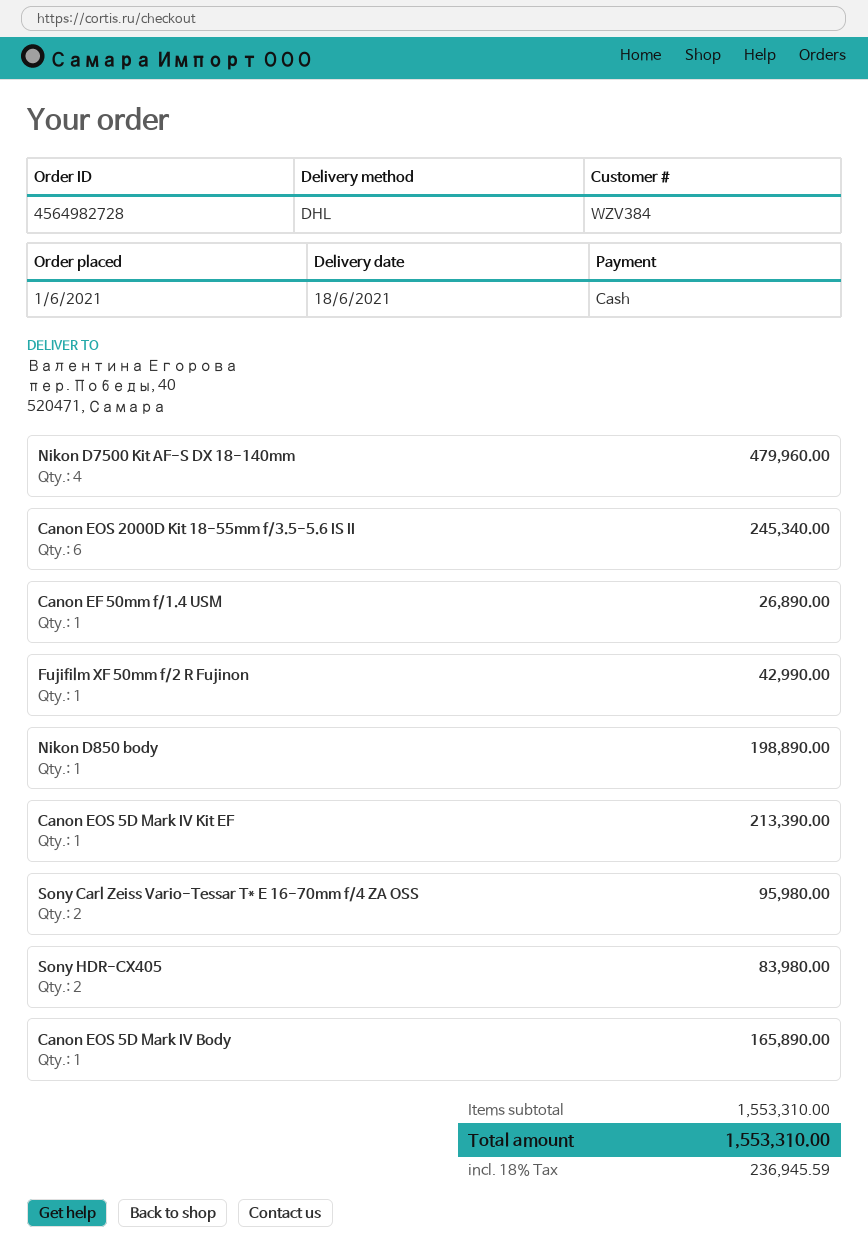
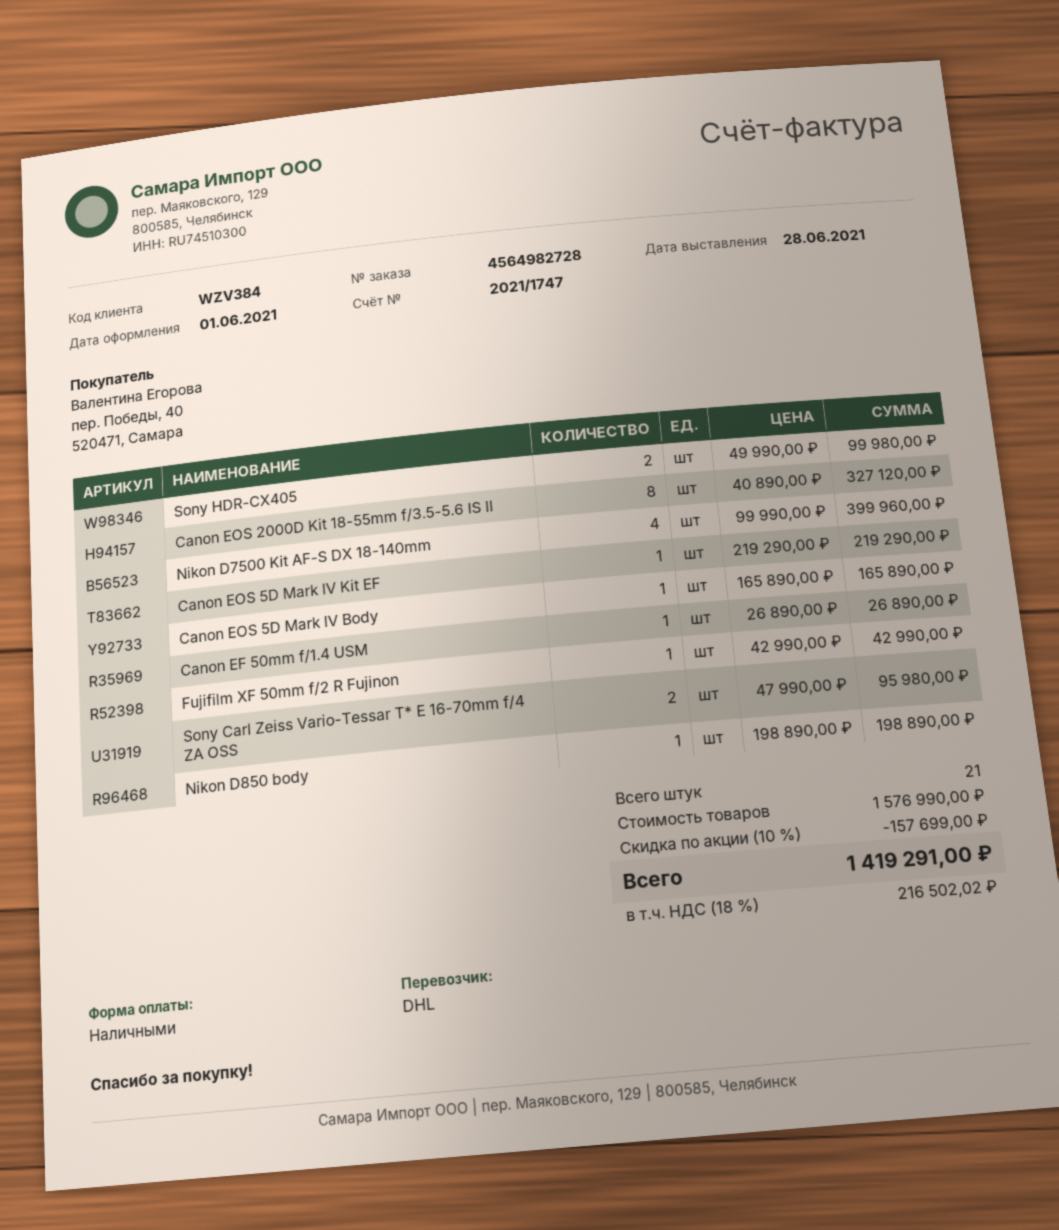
Nikon D7500 Kit AF-S DX 18-140mm: 4 for 479960.00 -> 4 for 399960.00
Canon EOS 2000D Kit 18-55mm f/3.5-5.6 IS II: 6 for 245340.00 -> 8 for 327120.00
Canon EOS 5D Mark IV Kit EF: 1 for 213390.00 -> 1 for 219290.00
Sony HDR-CX405: 2 for 83980.00 -> 2 for 99980.00
subtotal: 1553310.00 -> 1576990.00
discount: none -> 10% = 157699.00
tax: 18% = 236945.59 -> 18% = 216502.02
total: 1553310.00 -> 1419291.00

